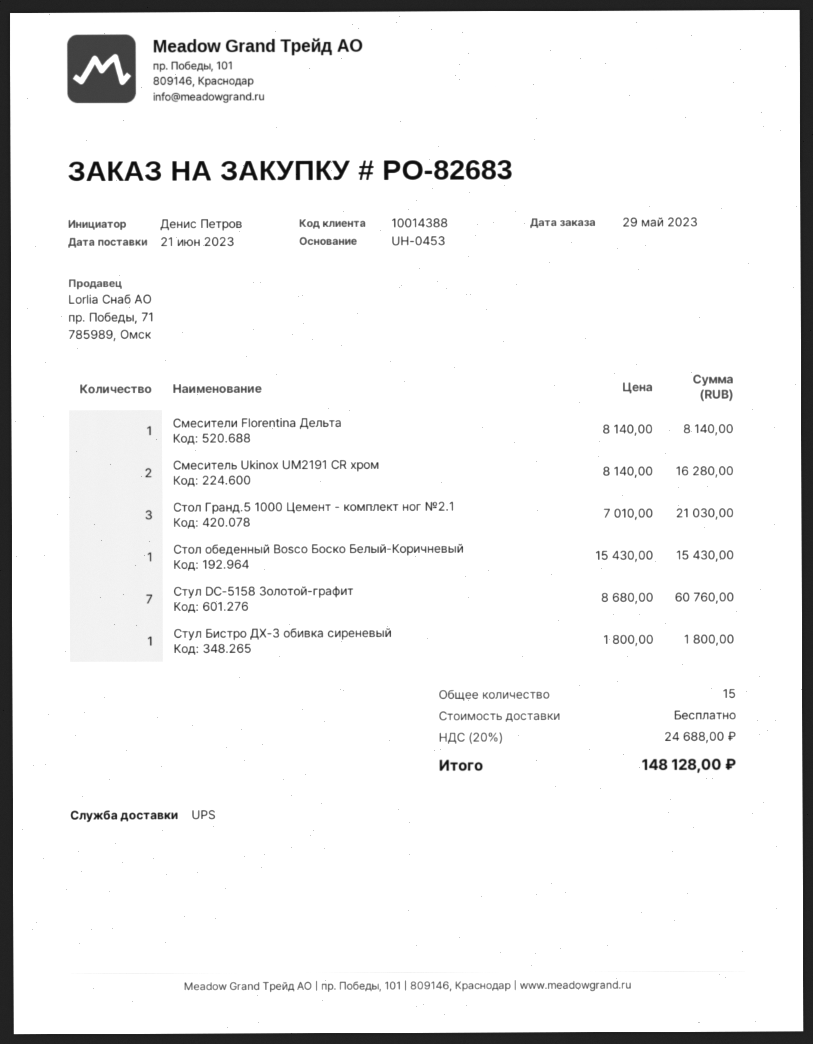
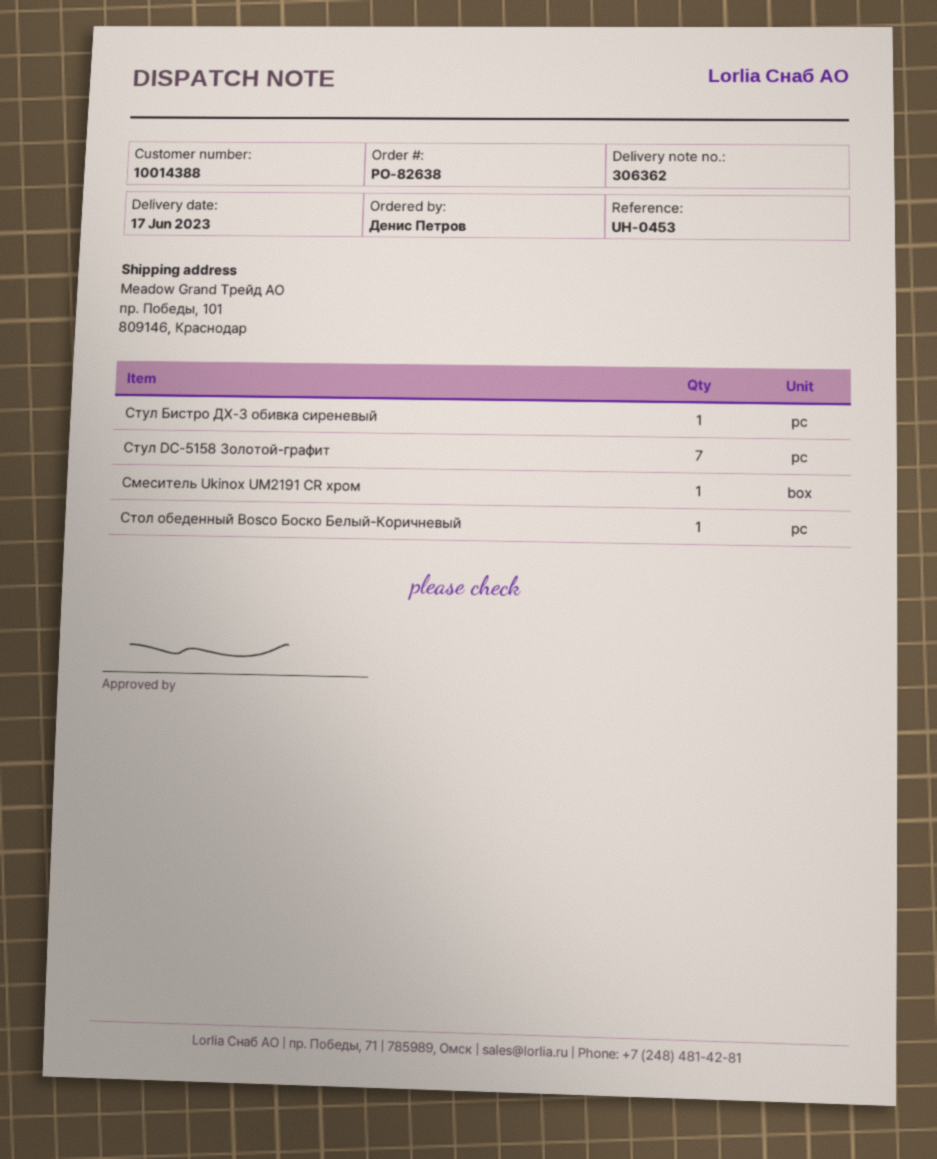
order number: PO-82683 -> PO-82638
delivery date: 2023-06-21 -> 2023-06-17
Смесители Florentina Дельта: 1 -> none
Смеситель Ukinox UM2191 CR хром: 2 -> 1
Стол Гранд.5 1000 Цемент - комплект ног №2.1: 3 -> none

